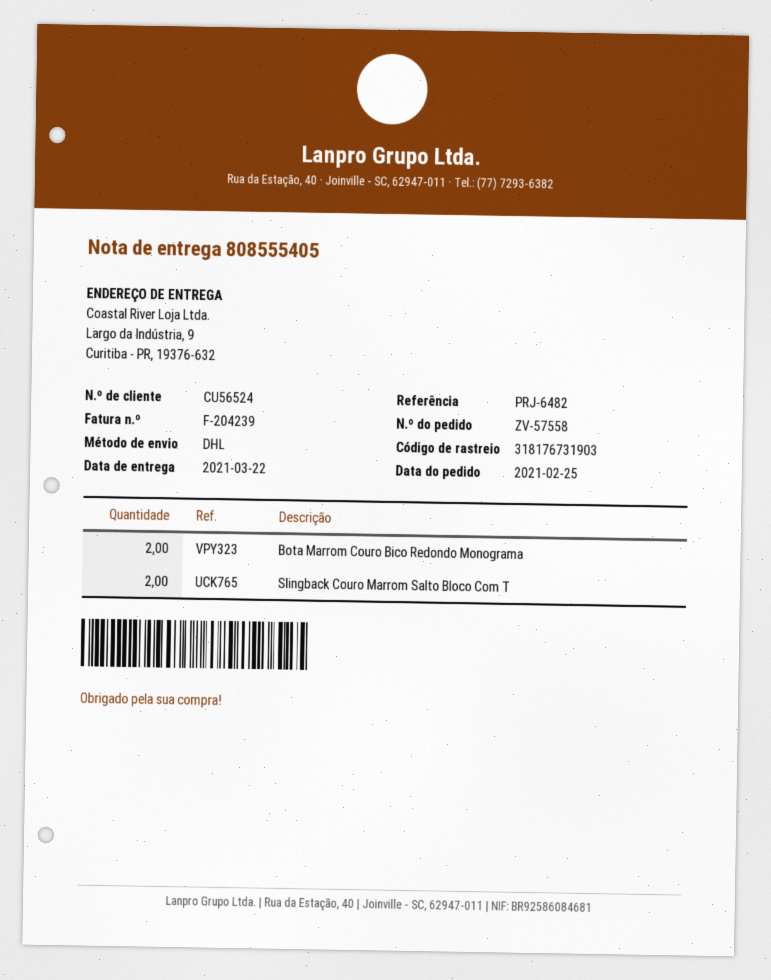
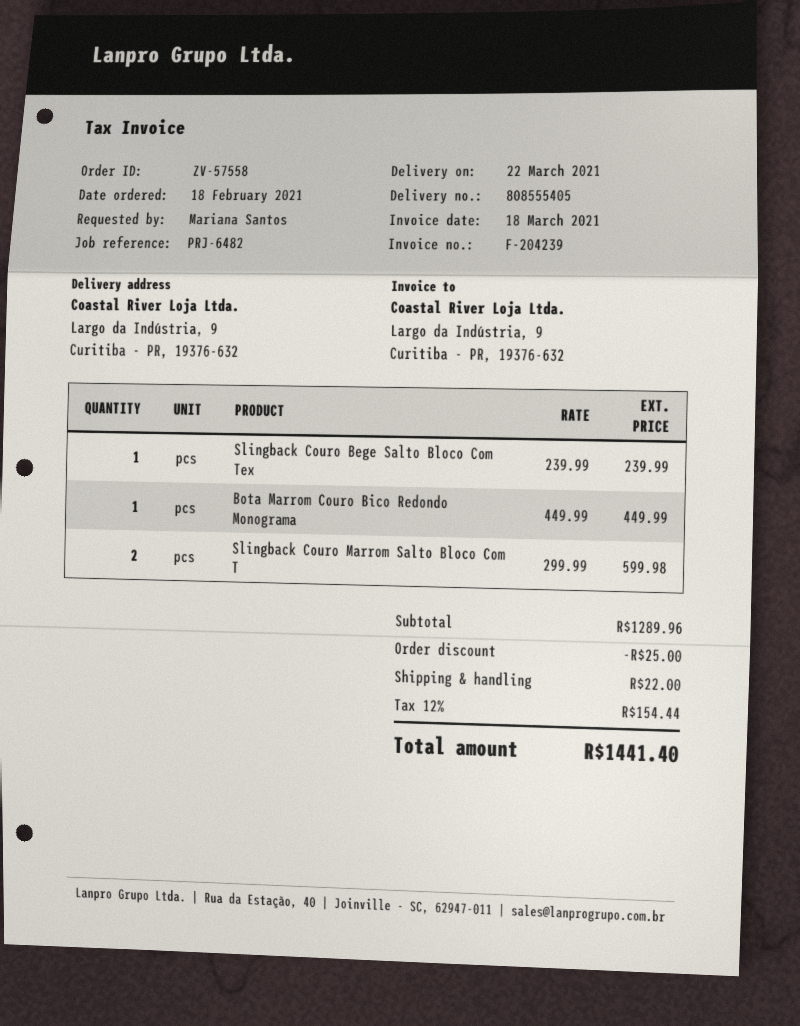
order date: 2021-02-25 -> 2021-02-18
Bota Marrom Couro Bico Redondo Monograma: 2 -> 1
Slingback Couro Bege Salto Bloco Com Tex: none -> 1

